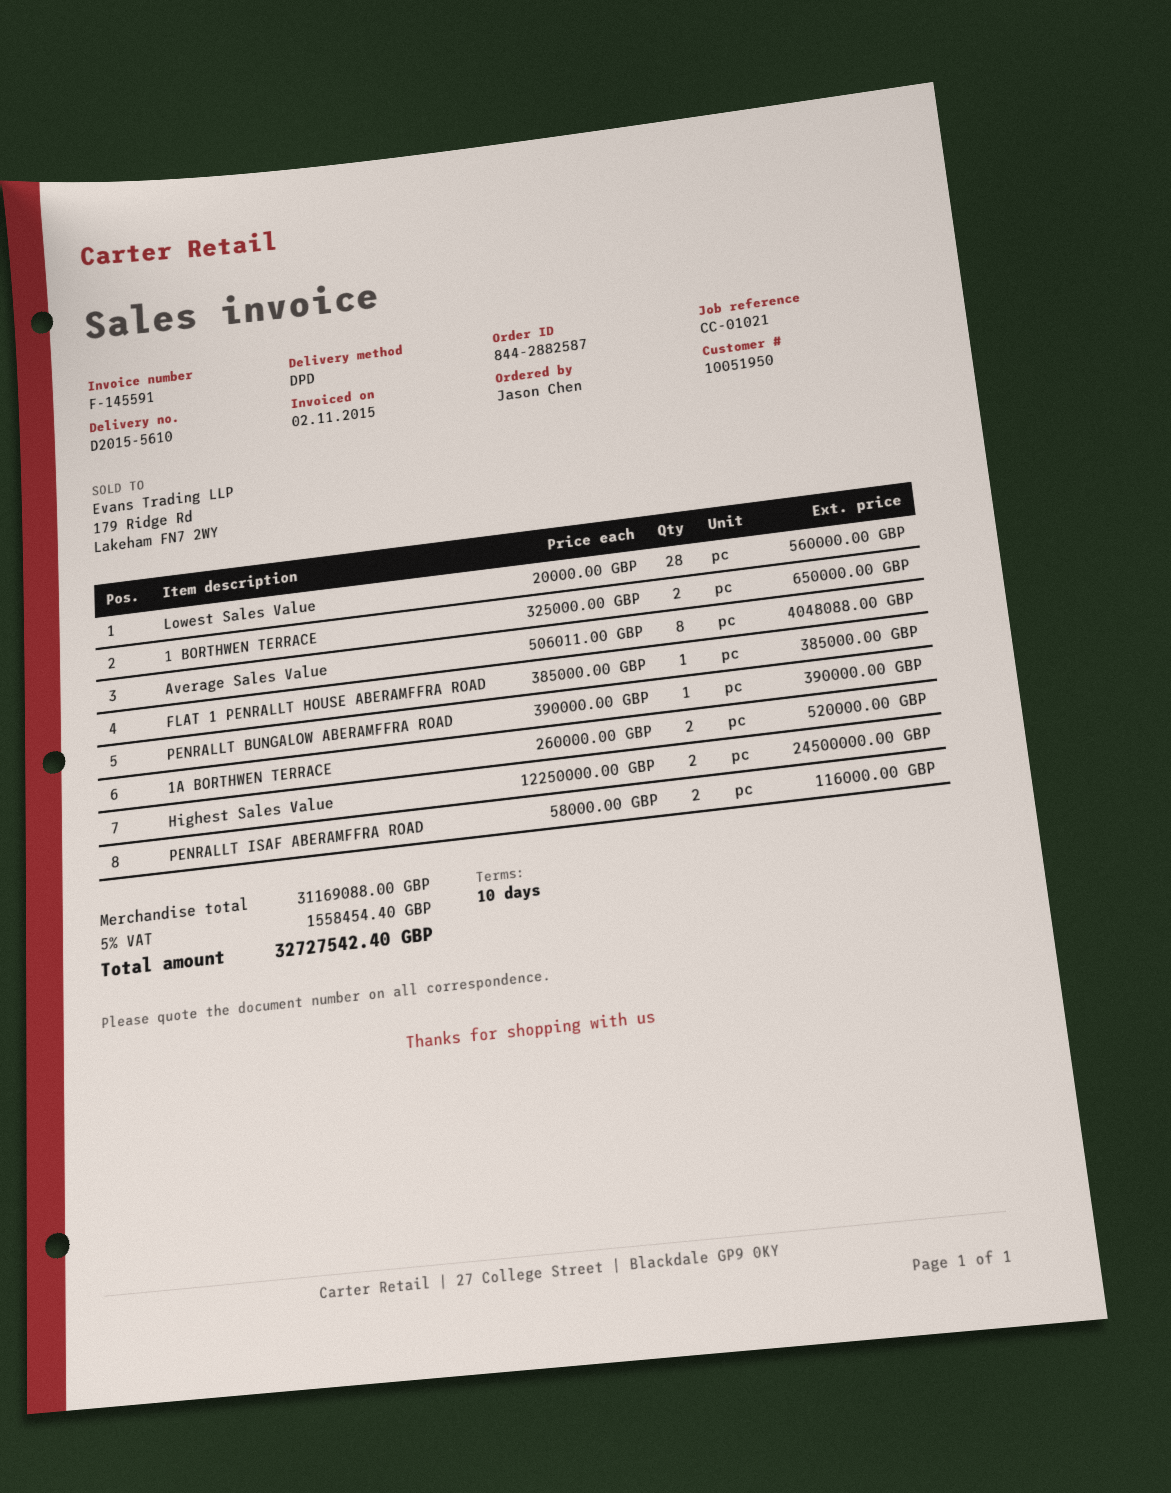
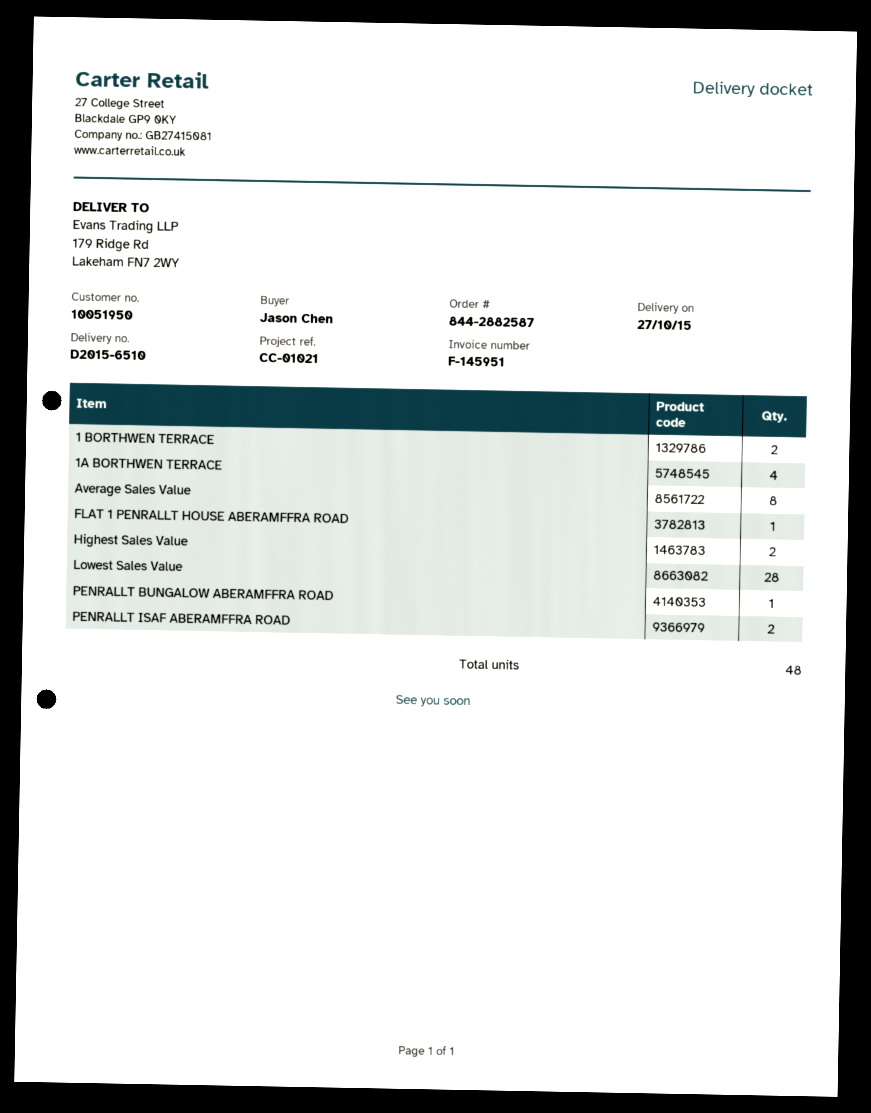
delivery note number: D2015-5610 -> D2015-6510
invoice number: F-145591 -> F-145951
1A BORTHWEN TERRACE: 2 -> 4

